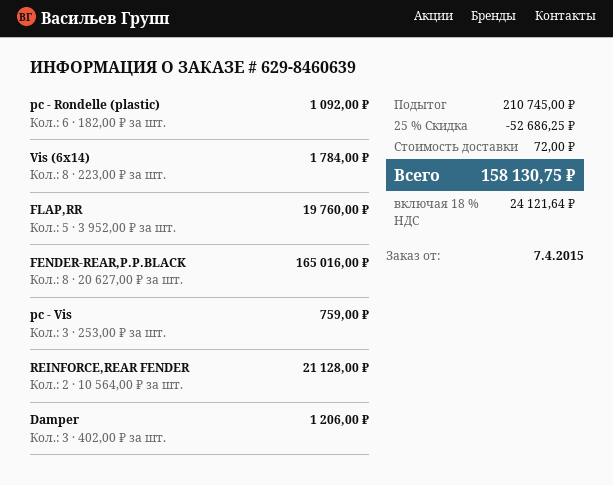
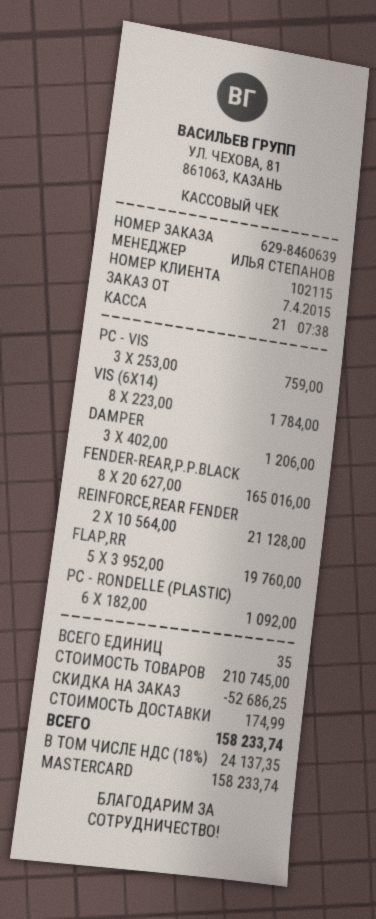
shipping: 72.00 -> 174.99
tax: 18% = 24121.64 -> 18% = 24137.35
total: 158130.75 -> 158233.74

